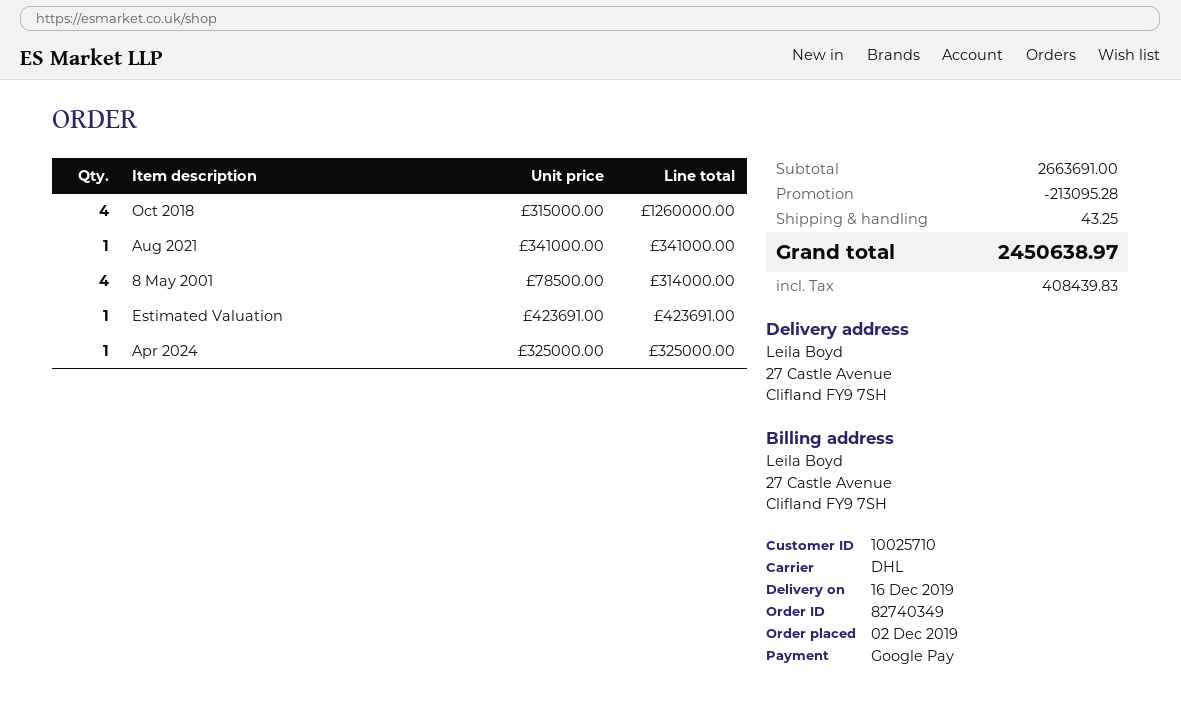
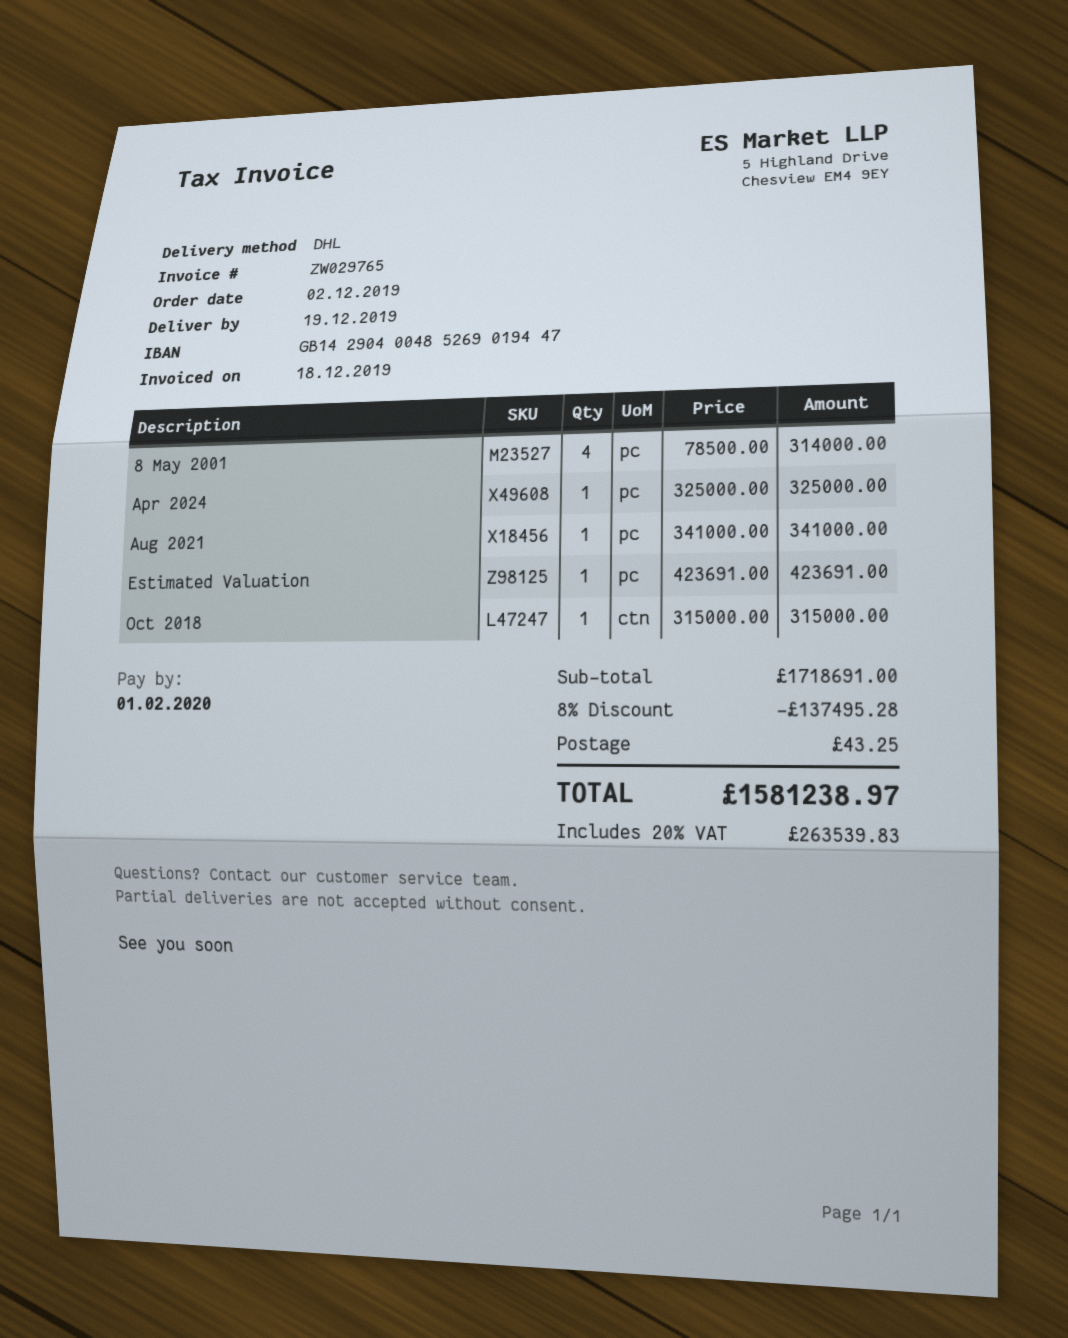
delivery date: 2019-12-16 -> 2019-12-19
Oct 2018: 4 x 315000.00 = 1260000.00 -> 1 x 315000.00 = 315000.00
subtotal: 2663691.00 -> 1718691.00
discount: 213095.28 -> 137495.28
tax: 408439.83 -> 263539.83
total: 2450638.97 -> 1581238.97

